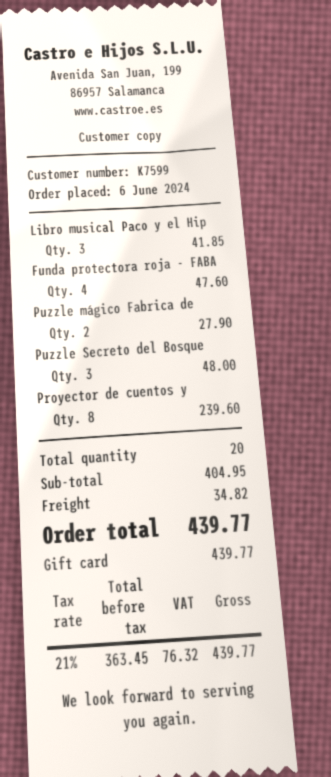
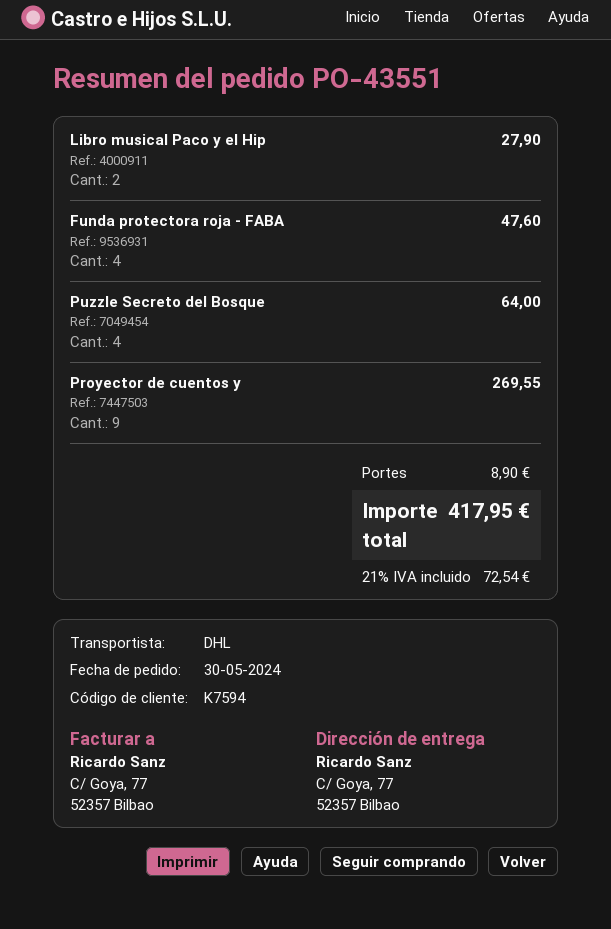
order date: 2024-06-06 -> 2024-05-30
customer number: K7599 -> K7594
Libro musical Paco y el Hip: 3 for 41.85 -> 2 for 27.90
Puzzle mágico Fabrica de: 2 for 27.90 -> none
Puzzle Secreto del Bosque: 3 for 48.00 -> 4 for 64.00
Proyector de cuentos y: 8 for 239.60 -> 9 for 269.55
shipping: 34.82 -> 8.90
tax: 21% = 76.32 -> 21% = 72.54
total: 439.77 -> 417.95

